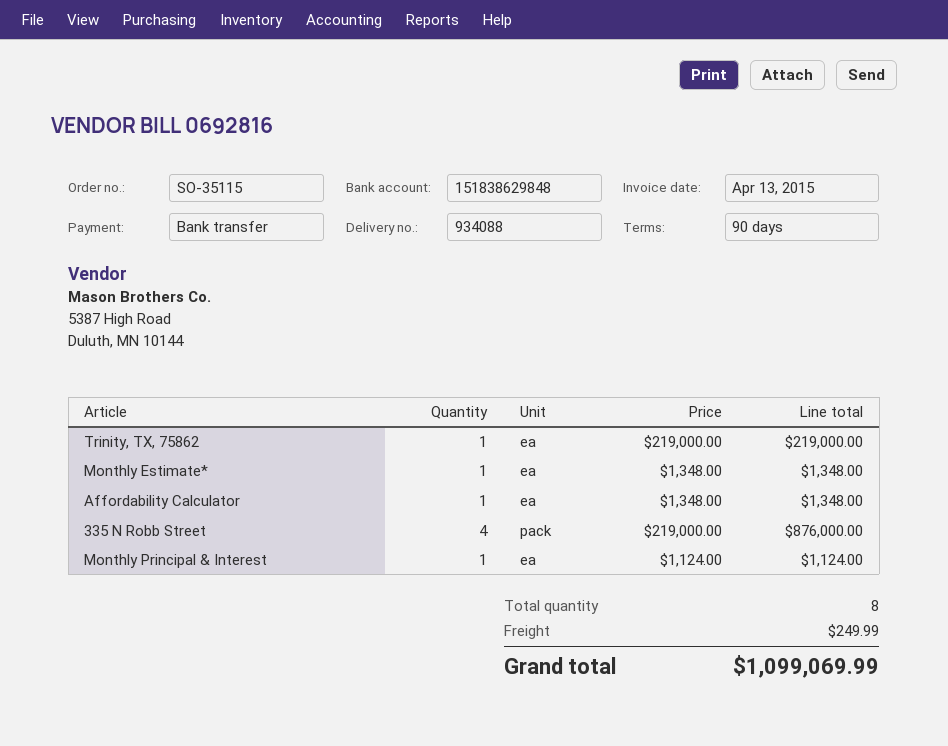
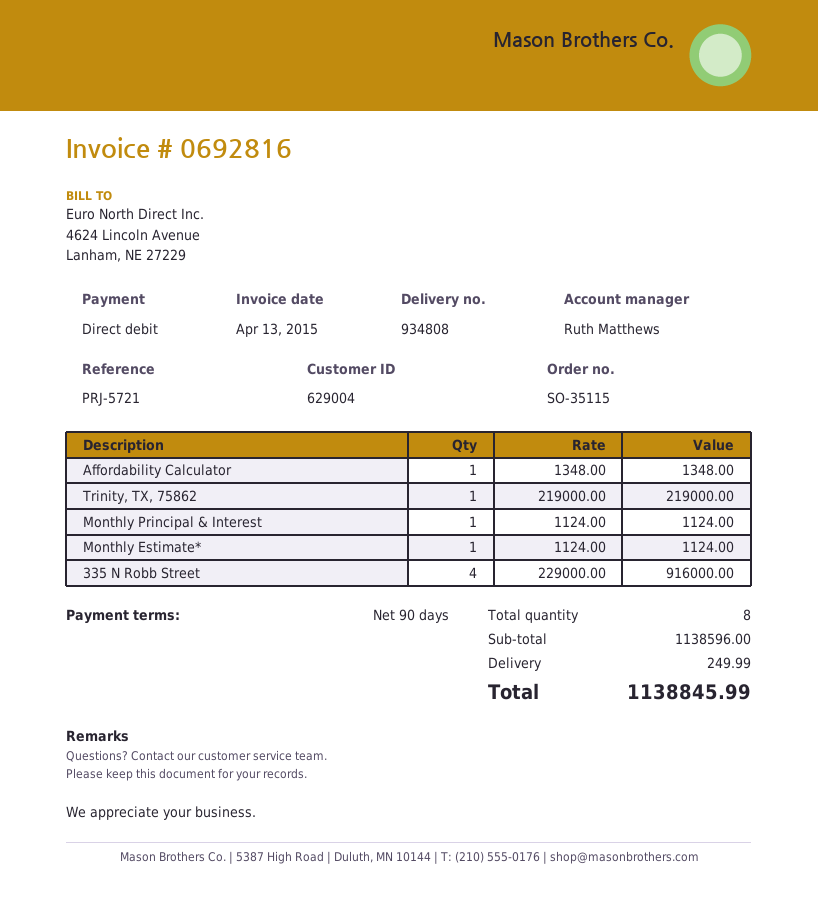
delivery note number: 934088 -> 934808
payment method: bank transfer -> direct debit
Monthly Estimate*: 1 x 1348.00 = 1348.00 -> 1 x 1124.00 = 1124.00
335 N Robb Street: 4 x 219000.00 = 876000.00 -> 4 x 229000.00 = 916000.00
total: 1099069.99 -> 1138845.99

